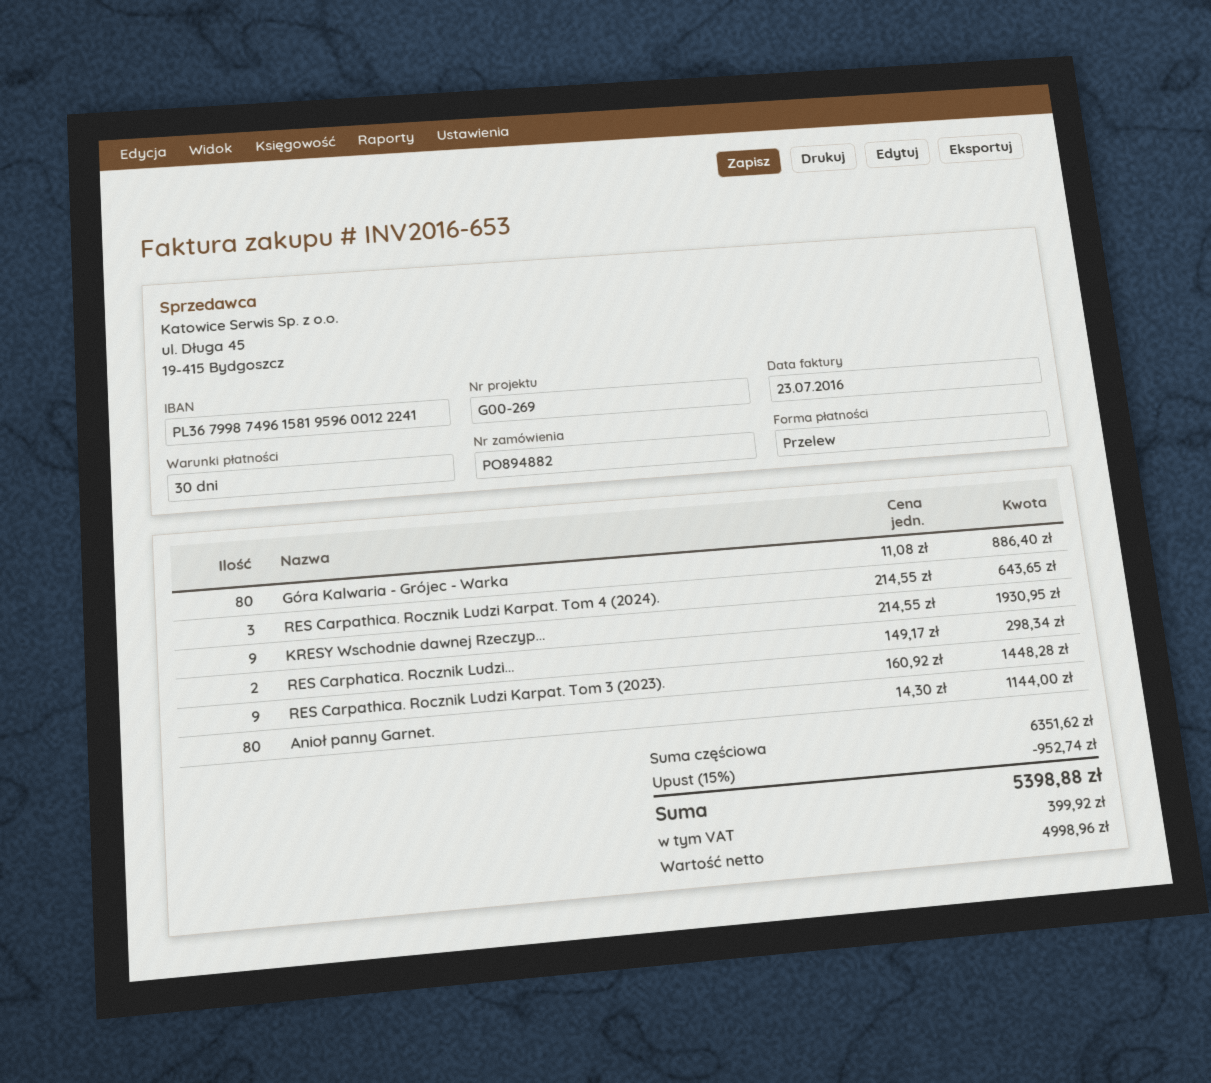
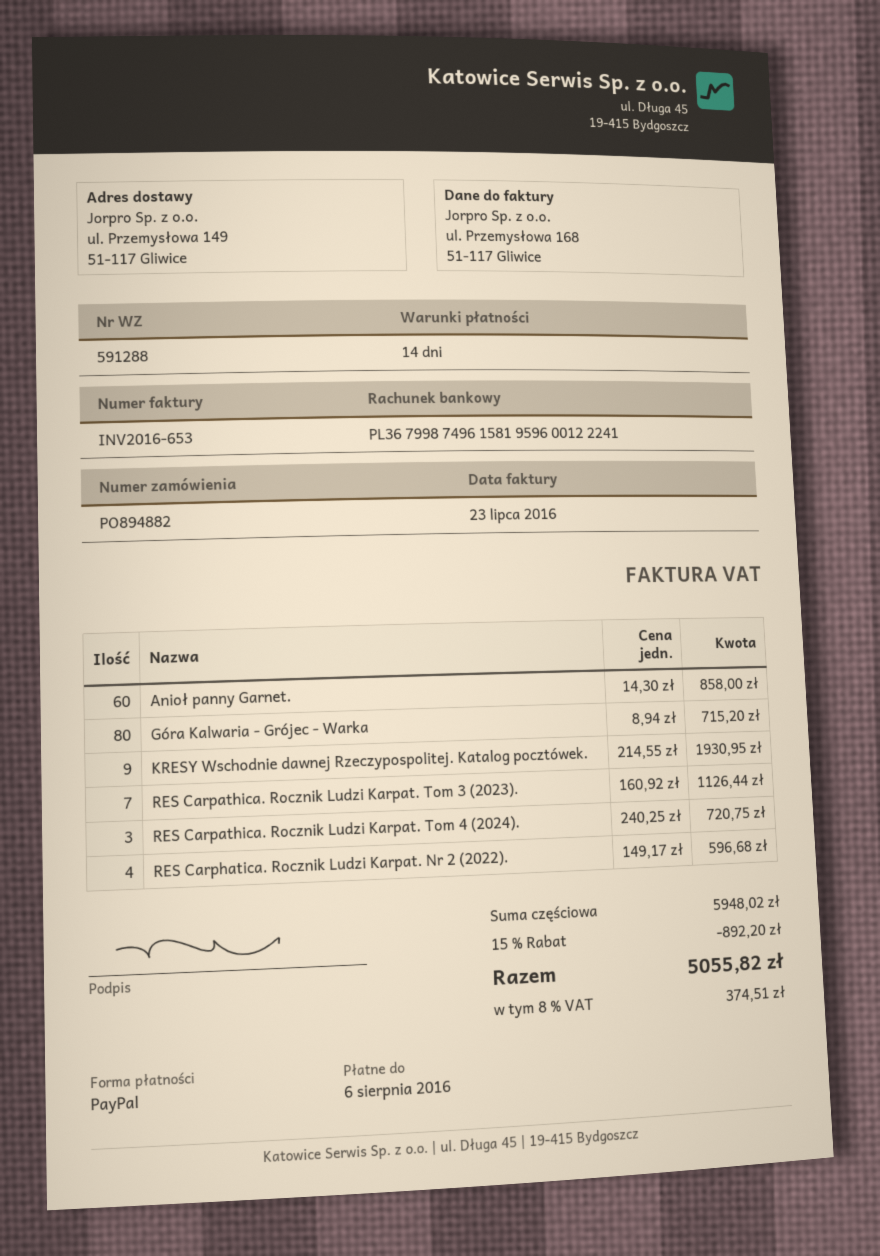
payment terms: 30 days -> 14 days
payment method: bank transfer -> PayPal
Góra Kalwaria - Grójec - Warka: 80 x 11.08 = 886.40 -> 80 x 8.94 = 715.20
RES Carpathica. Rocznik Ludzi Karpat. Tom 4 (2024).: 3 x 214.55 = 643.65 -> 3 x 240.25 = 720.75
RES Carphatica. Rocznik Ludzi...: 2 x 149.17 = 298.34 -> 4 x 149.17 = 596.68
RES Carpathica. Rocznik Ludzi Karpat. Tom 3 (2023).: 9 x 160.92 = 1448.28 -> 7 x 160.92 = 1126.44
Anioł panny Garnet.: 80 x 14.30 = 1144.00 -> 60 x 14.30 = 858.00
subtotal: 6351.62 -> 5948.02
discount: 15% = 952.74 -> 15% = 892.20
tax: 399.92 -> 374.51
total: 5398.88 -> 5055.82

